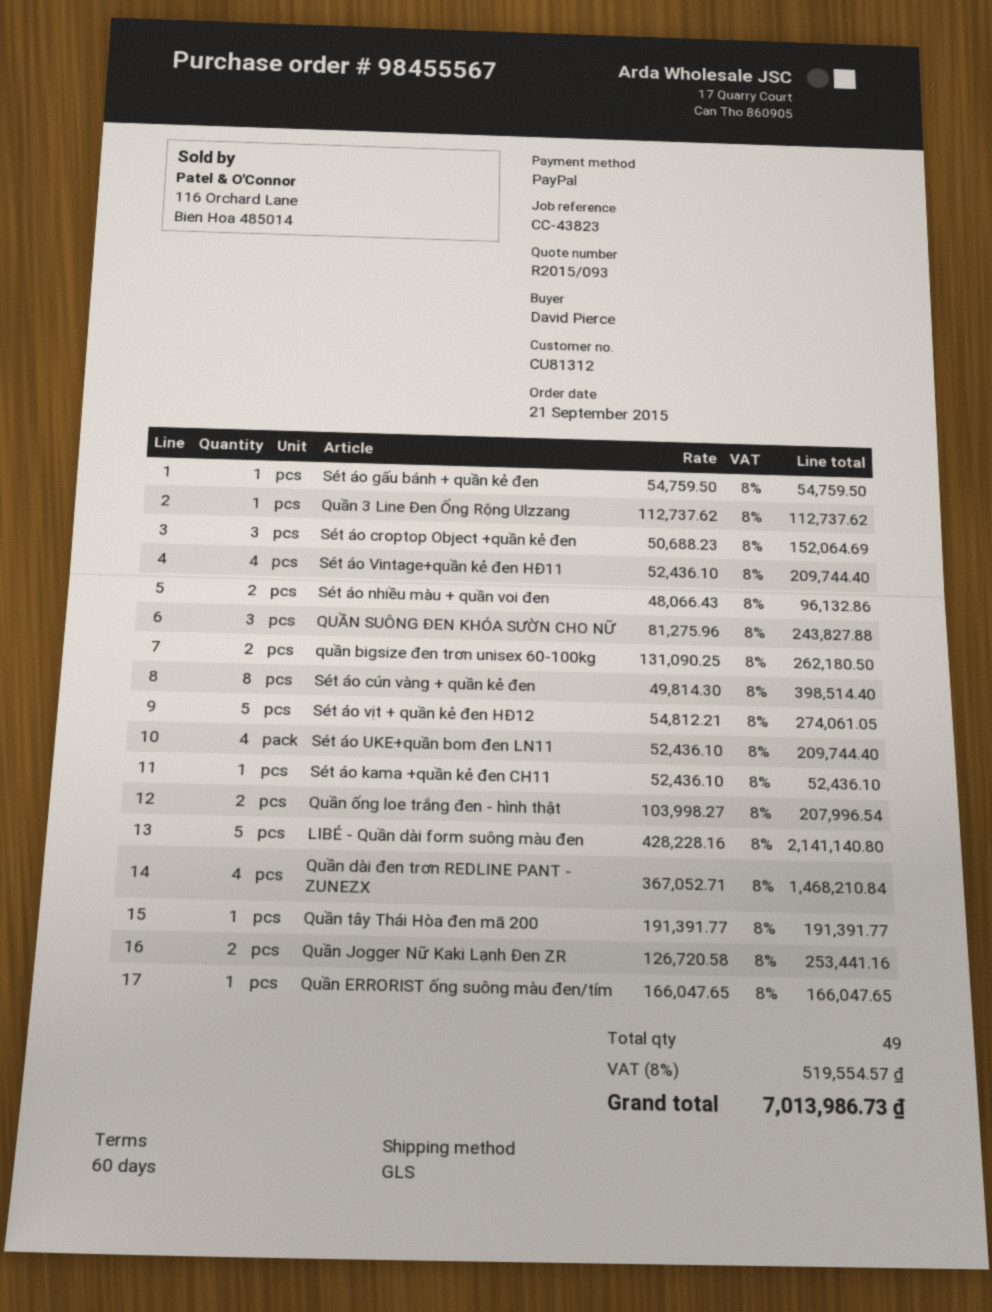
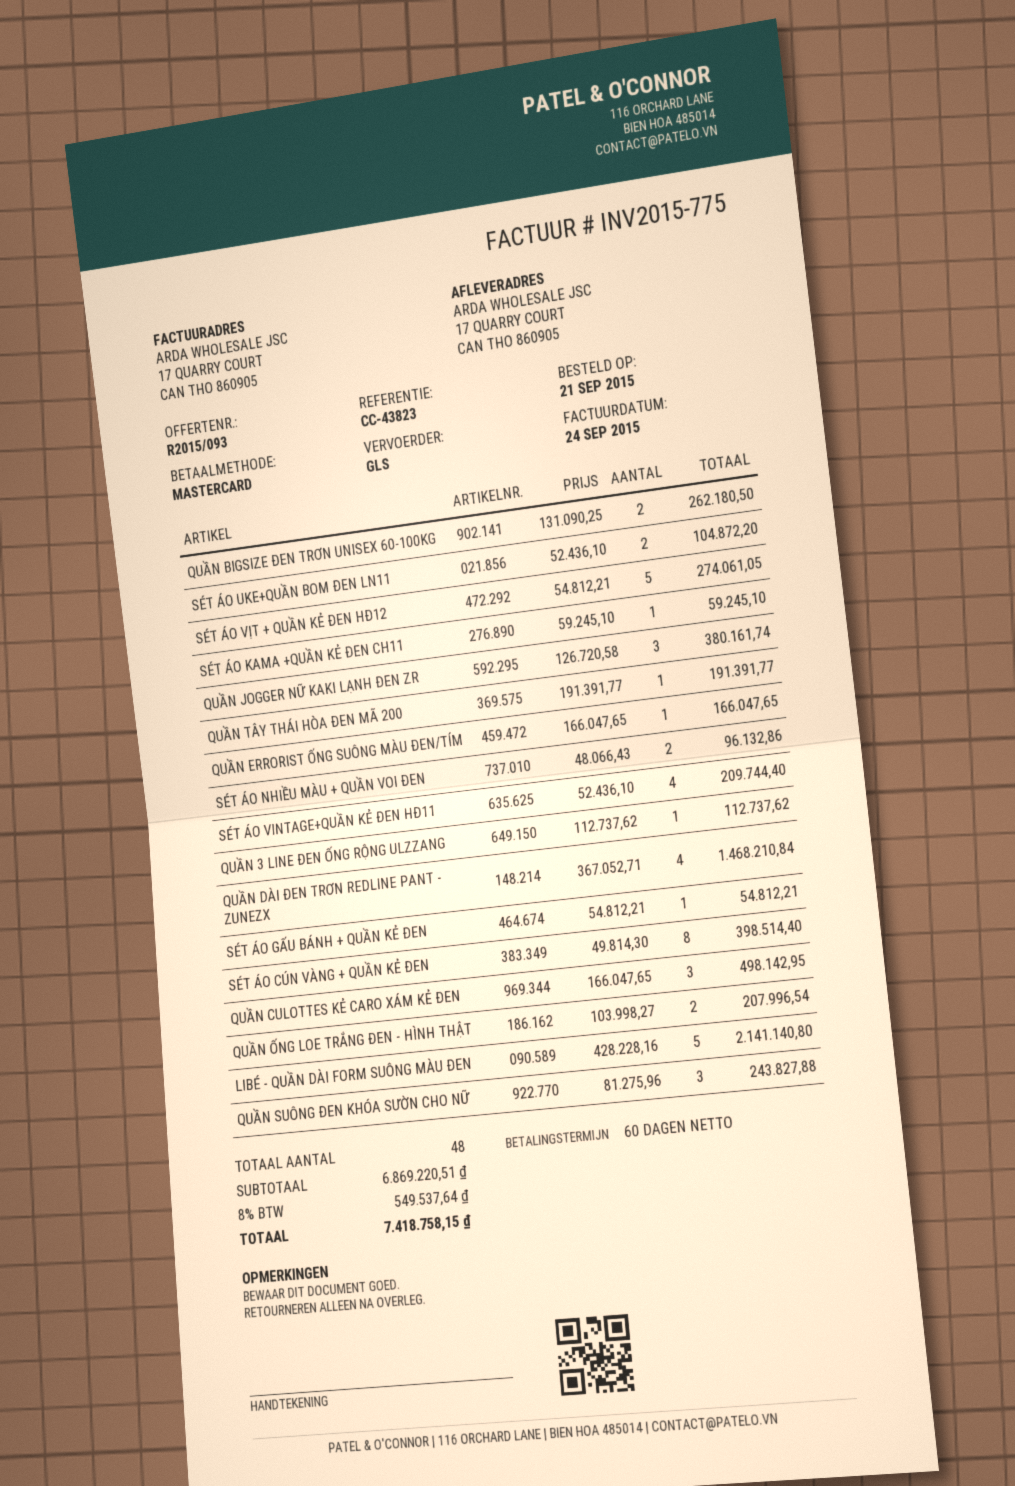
payment method: PayPal -> Mastercard
Sét áo gấu bánh + quần kẻ đen: 1 x 54759.50 = 54759.50 -> 1 x 54812.21 = 54812.21
Sét áo croptop Object +quần kẻ đen: 3 x 50688.23 = 152064.69 -> none
Sét áo UKE+quần bom đen LN11: 4 x 52436.10 = 209744.40 -> 2 x 52436.10 = 104872.20
Sét áo kama +quần kẻ đen CH11: 1 x 52436.10 = 52436.10 -> 1 x 59245.10 = 59245.10
Quần Jogger Nữ Kaki Lạnh Đen ZR: 2 x 126720.58 = 253441.16 -> 3 x 126720.58 = 380161.74
QUẦN CULOTTES KẺ CARO XÁM KẺ ĐEN: none -> 3 x 166047.65 = 498142.95
total quantity: 49 -> 48
tax: 8% = 519554.57 -> 8% = 549537.64
total: 7013986.73 -> 7418758.15

